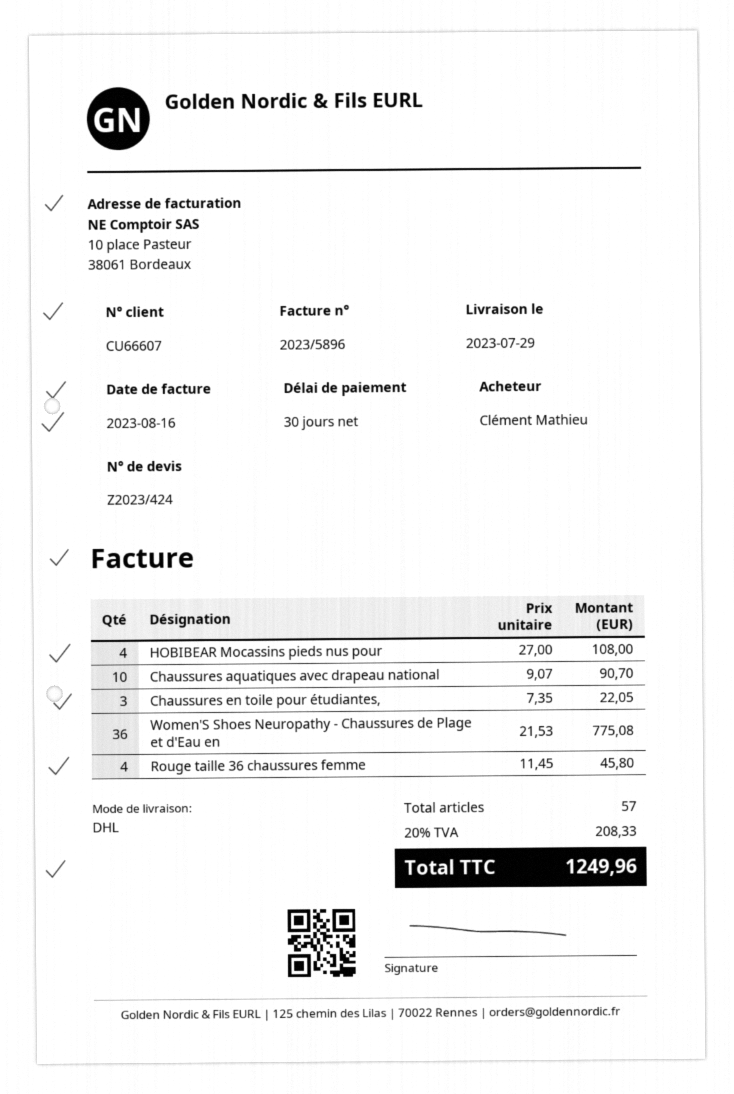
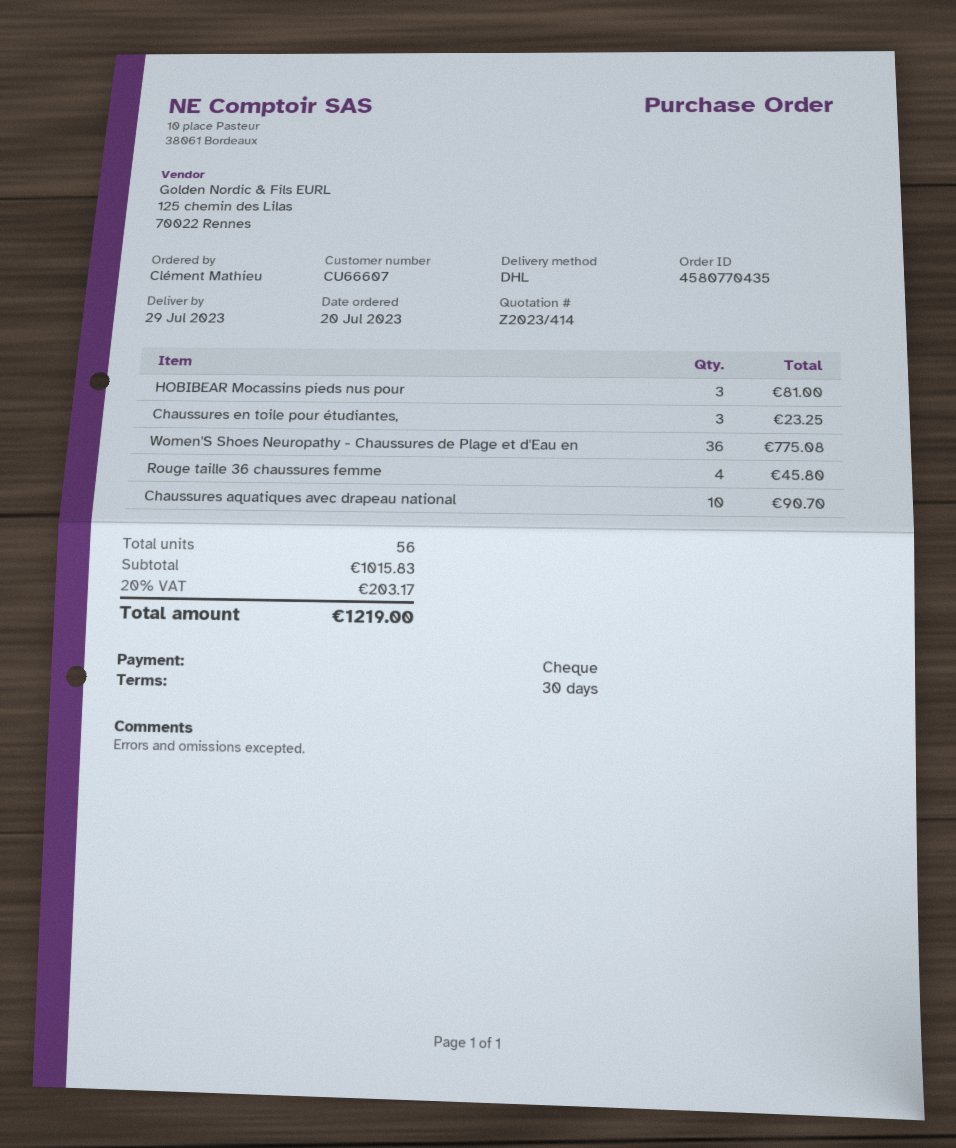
quote number: Z2023/424 -> Z2023/414
HOBIBEAR Mocassins pieds nus pour: 4 for 108.00 -> 3 for 81.00
Chaussures en toile pour étudiantes,: 3 for 22.05 -> 3 for 23.25
total quantity: 57 -> 56
tax: 20% = 208.33 -> 20% = 203.17
total: 1249.96 -> 1219.00

